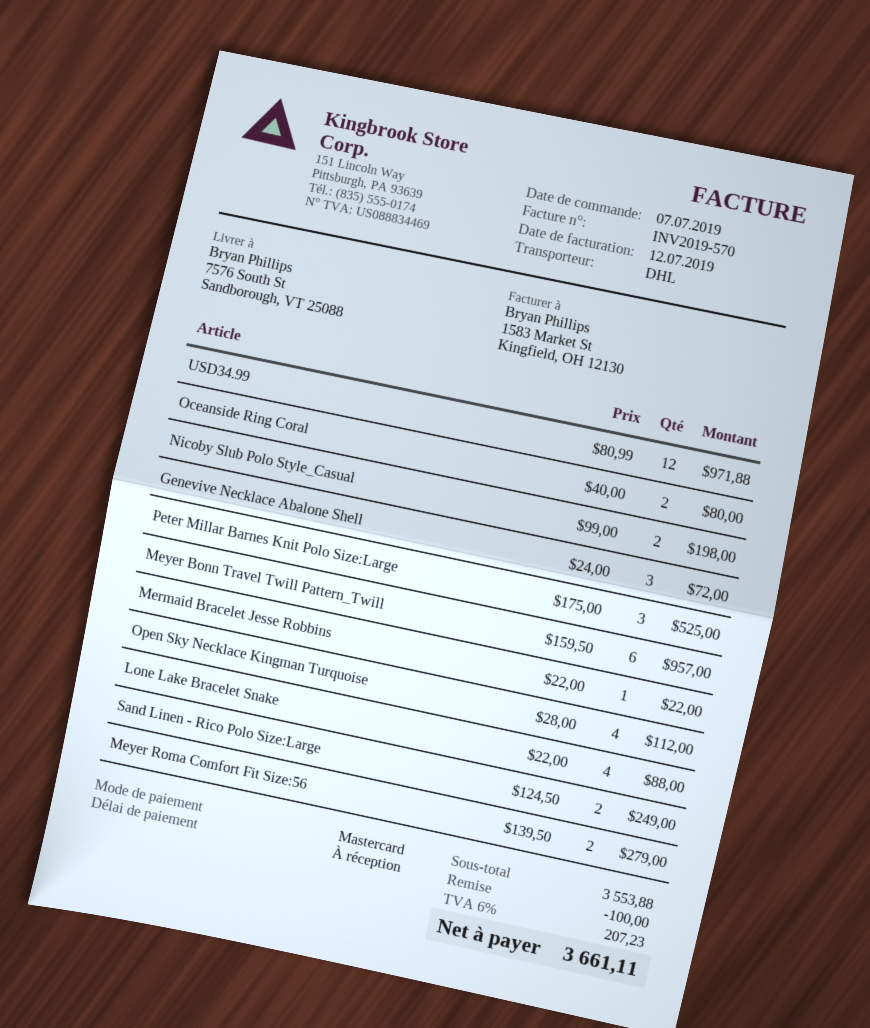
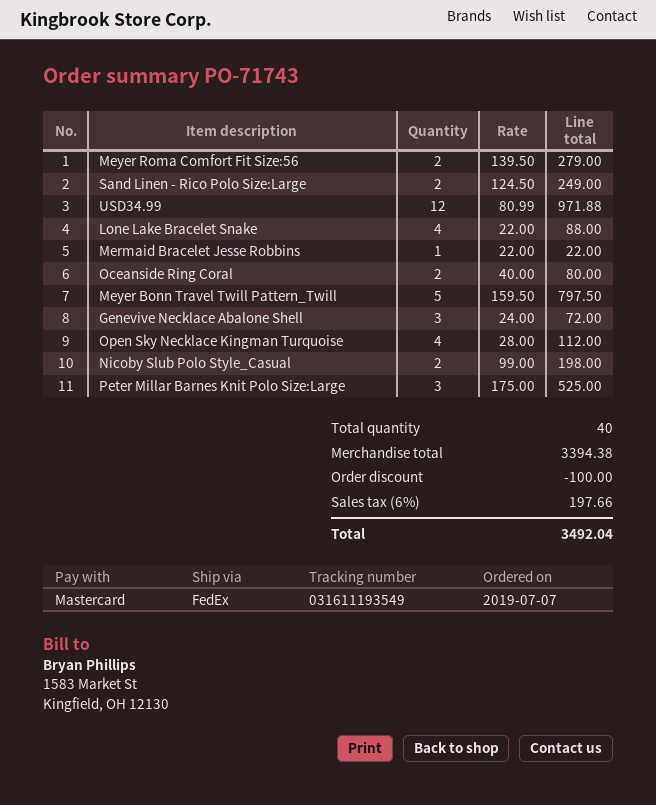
shipping method: DHL -> FedEx
Meyer Bonn Travel Twill Pattern_Twill: 6 x 159.50 = 957.00 -> 5 x 159.50 = 797.50
subtotal: 3553.88 -> 3394.38
tax: 6% = 207.23 -> 6% = 197.66
total: 3661.11 -> 3492.04

